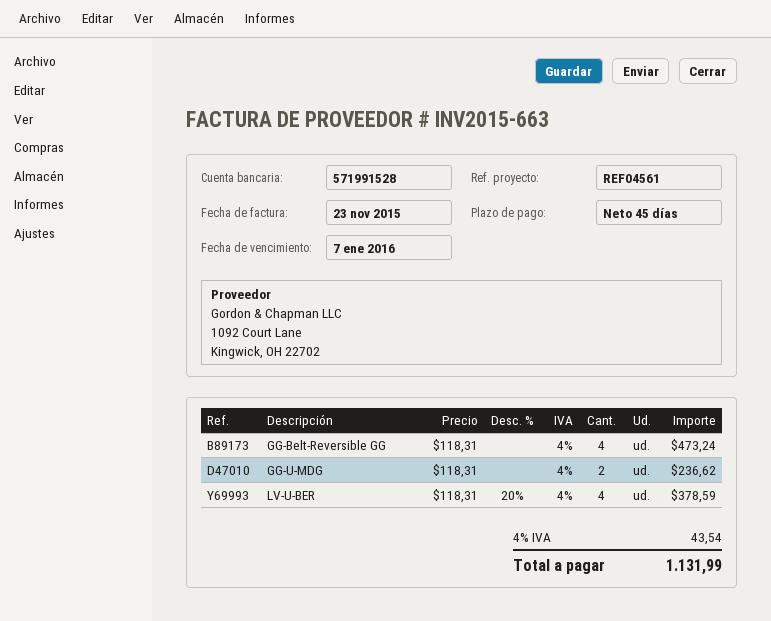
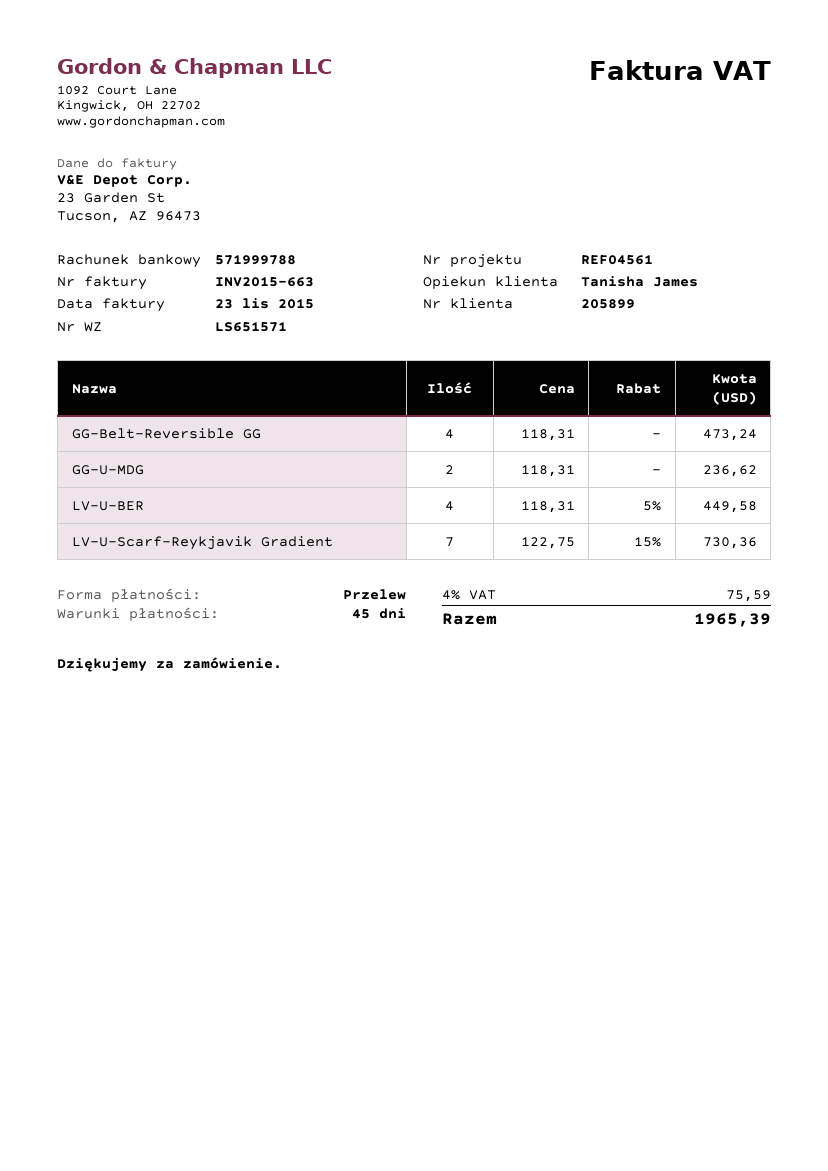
bank account: 571991528 -> 571999788
LV-U-BER: 4 x 118.31 - 20% = 378.59 -> 4 x 118.31 - 5% = 449.58
LV-U-Scarf-Reykjavik Gradient: none -> 7 x 122.75 - 15% = 730.36
tax: 4% = 43.54 -> 4% = 75.59
total: 1131.99 -> 1965.39

